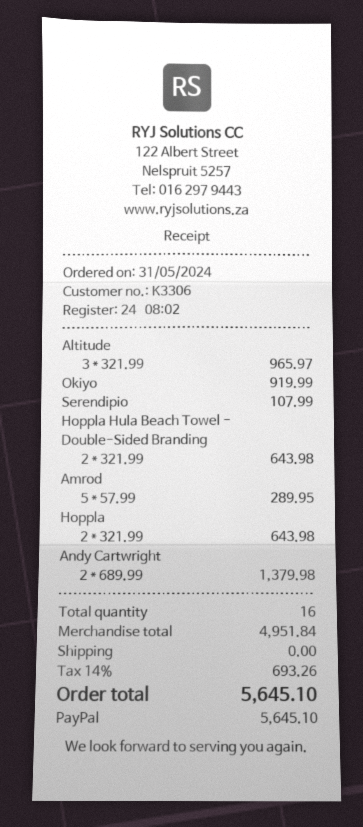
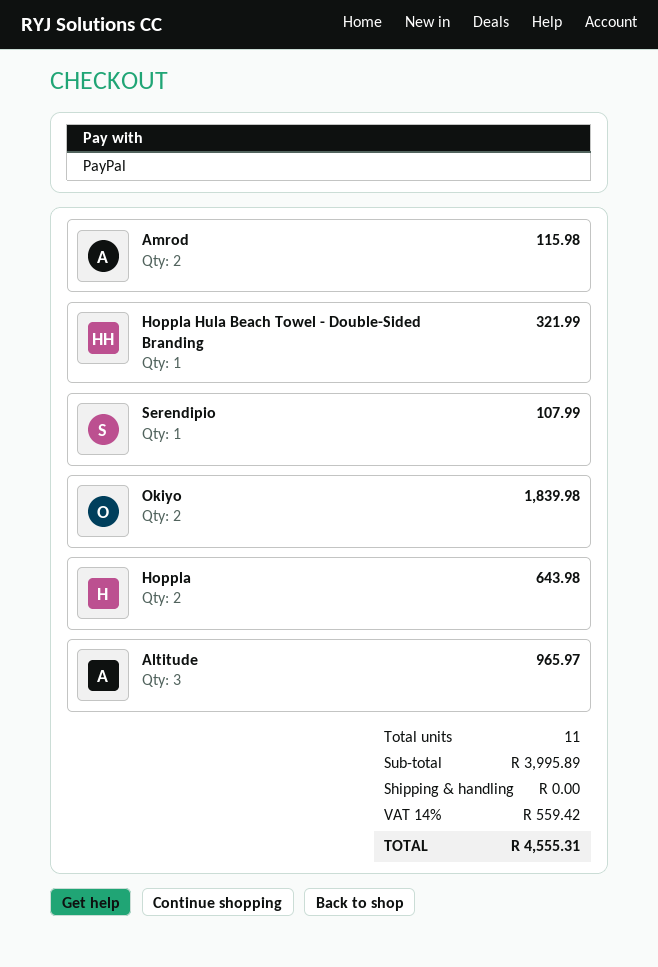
Okiyo: 1 for 919.99 -> 2 for 1839.98
Hoppla Hula Beach Towel - Double-Sided Branding: 2 for 643.98 -> 1 for 321.99
Amrod: 5 for 289.95 -> 2 for 115.98
Andy Cartwright: 2 for 1379.98 -> none
total quantity: 16 -> 11
subtotal: 4951.84 -> 3995.89
tax: 14% = 693.26 -> 14% = 559.42
total: 5645.10 -> 4555.31

